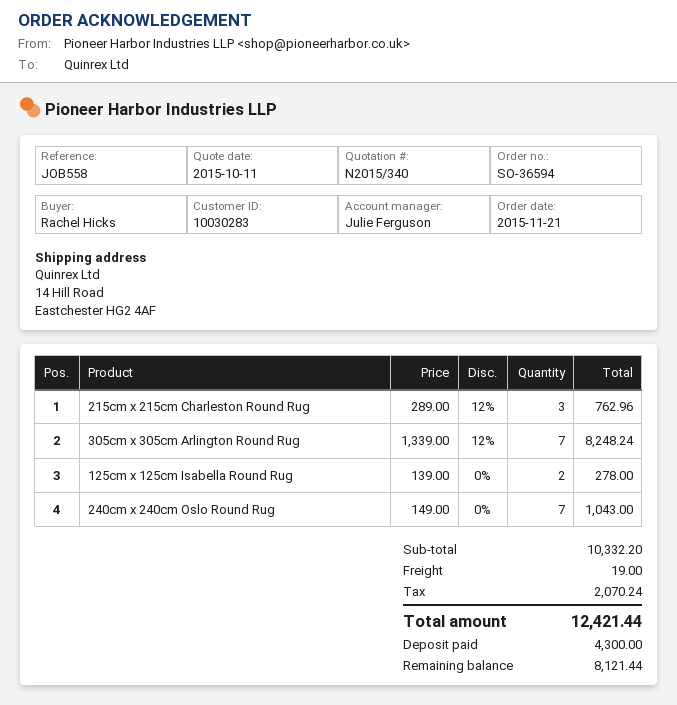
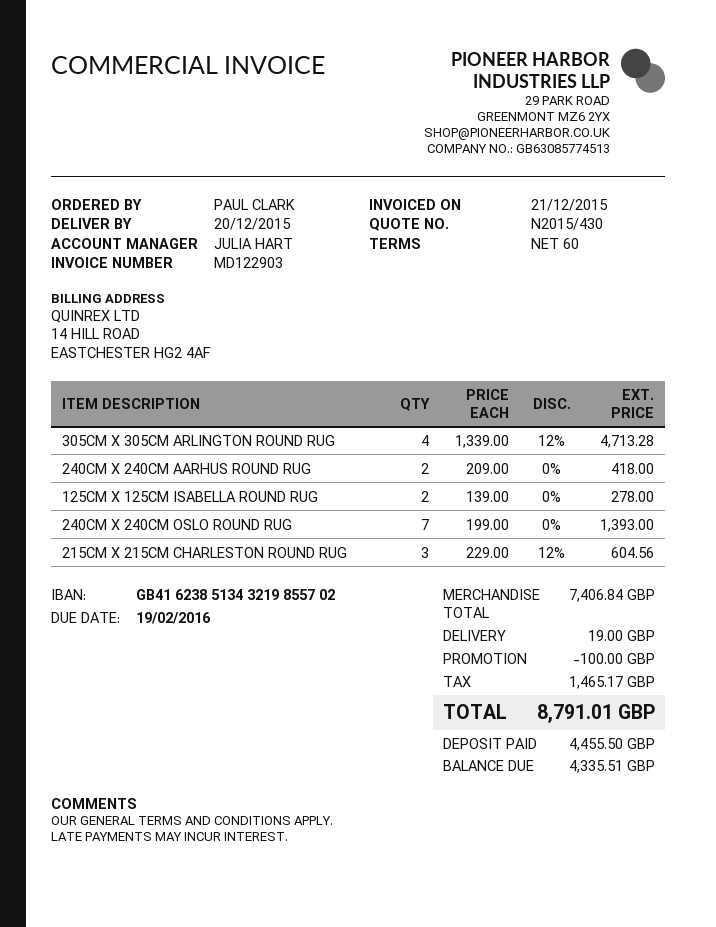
quote number: N2015/340 -> N2015/430
ordered by: Rachel Hicks -> PAUL CLARK
sales rep: Julie Ferguson -> JULIA HART
215cm x 215cm Charleston Round Rug: 3 x 289.00 - 12% = 762.96 -> 3 x 229.00 - 12% = 604.56
305cm x 305cm Arlington Round Rug: 7 x 1339.00 - 12% = 8248.24 -> 4 x 1339.00 - 12% = 4713.28
240cm x 240cm Oslo Round Rug: 7 x 149.00 = 1043.00 -> 7 x 199.00 = 1393.00
240CM X 240CM AARHUS ROUND RUG: none -> 2 x 209.00 = 418.00
subtotal: 10332.20 -> 7406.84
discount: none -> 100.00
tax: 2070.24 -> 1465.17
total: 12421.44 -> 8791.01
deposit: 4300.00 -> 4455.50
balance: 8121.44 -> 4335.51

